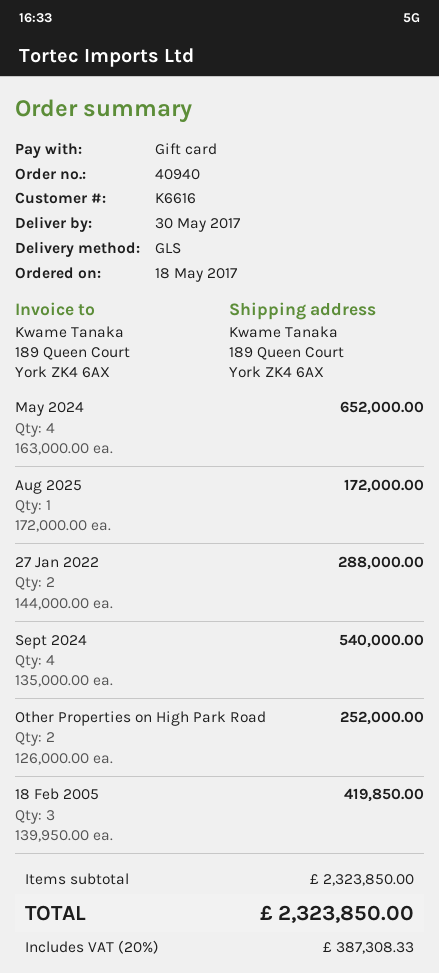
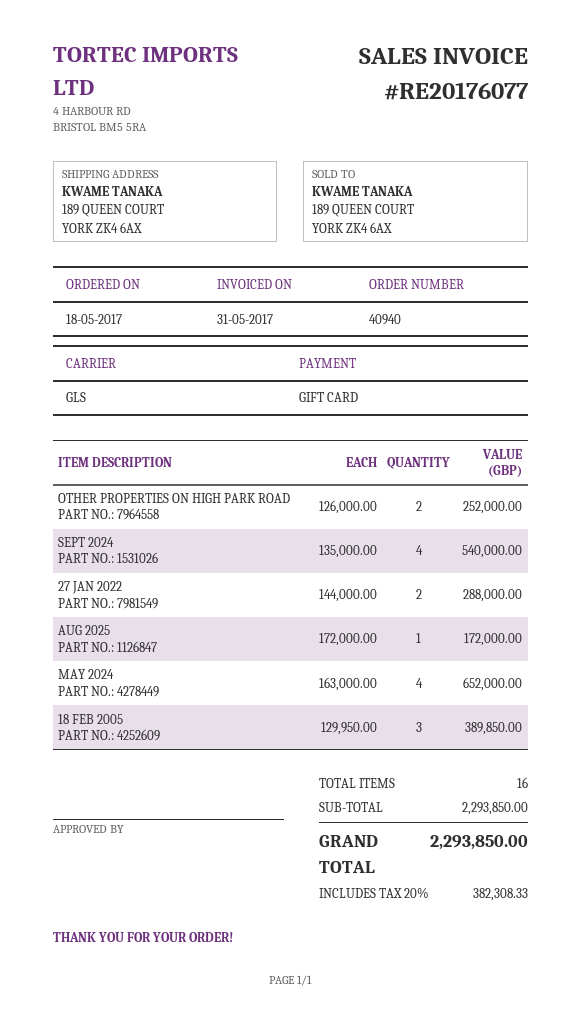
18 Feb 2005: 3 x 139950.00 = 419850.00 -> 3 x 129950.00 = 389850.00
subtotal: 2323850.00 -> 2293850.00
tax: 20% = 387308.33 -> 20% = 382308.33
total: 2323850.00 -> 2293850.00

